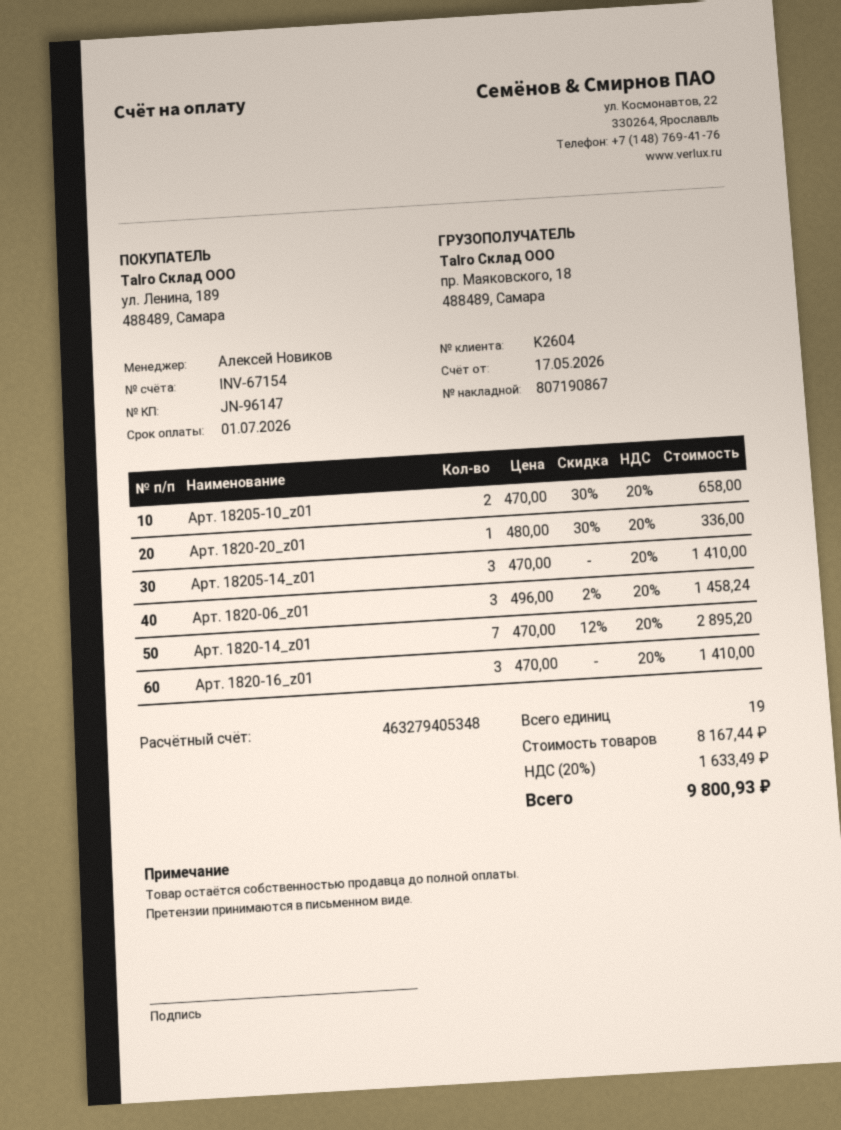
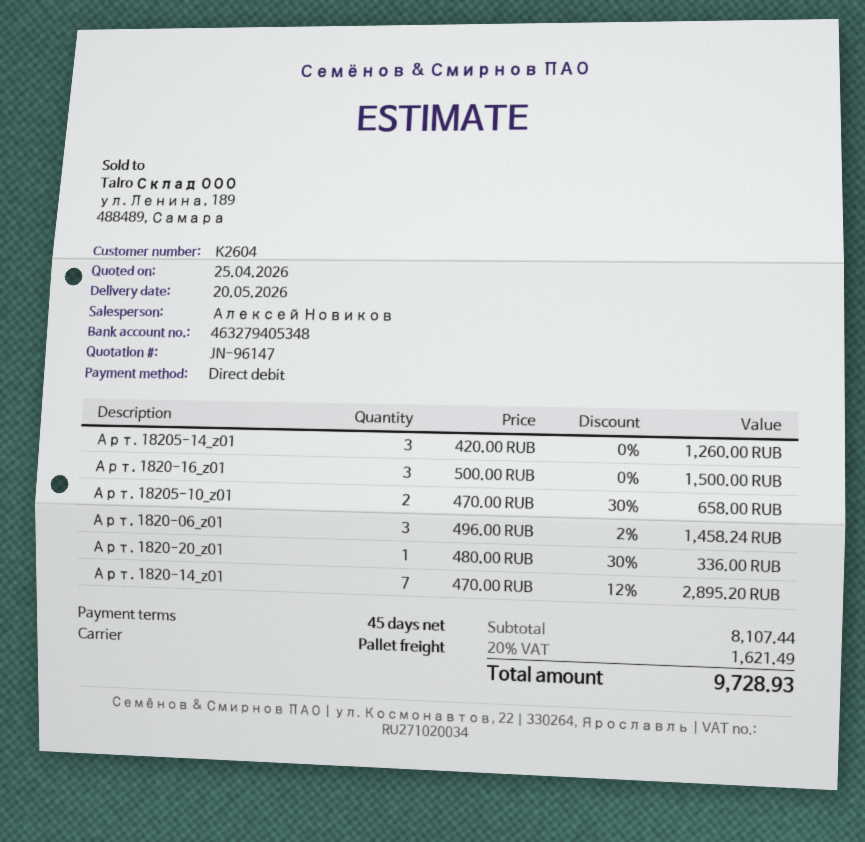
Арт. 18205-14_z01: 3 x 470.00 = 1410.00 -> 3 x 420.00 = 1260.00
Арт. 1820-16_z01: 3 x 470.00 = 1410.00 -> 3 x 500.00 = 1500.00
subtotal: 8167.44 -> 8107.44
tax: 20% = 1633.49 -> 20% = 1621.49
total: 9800.93 -> 9728.93

